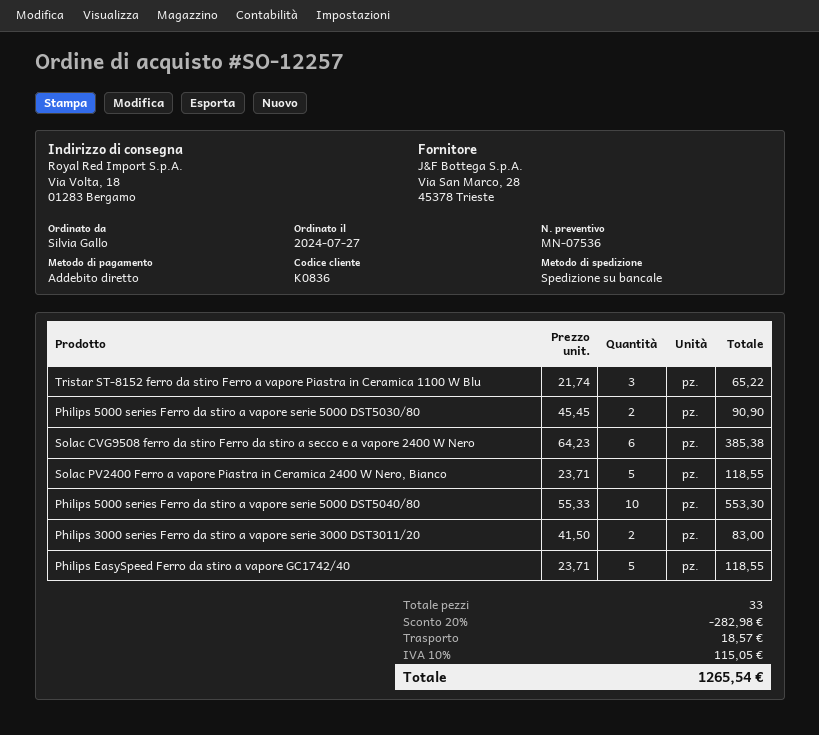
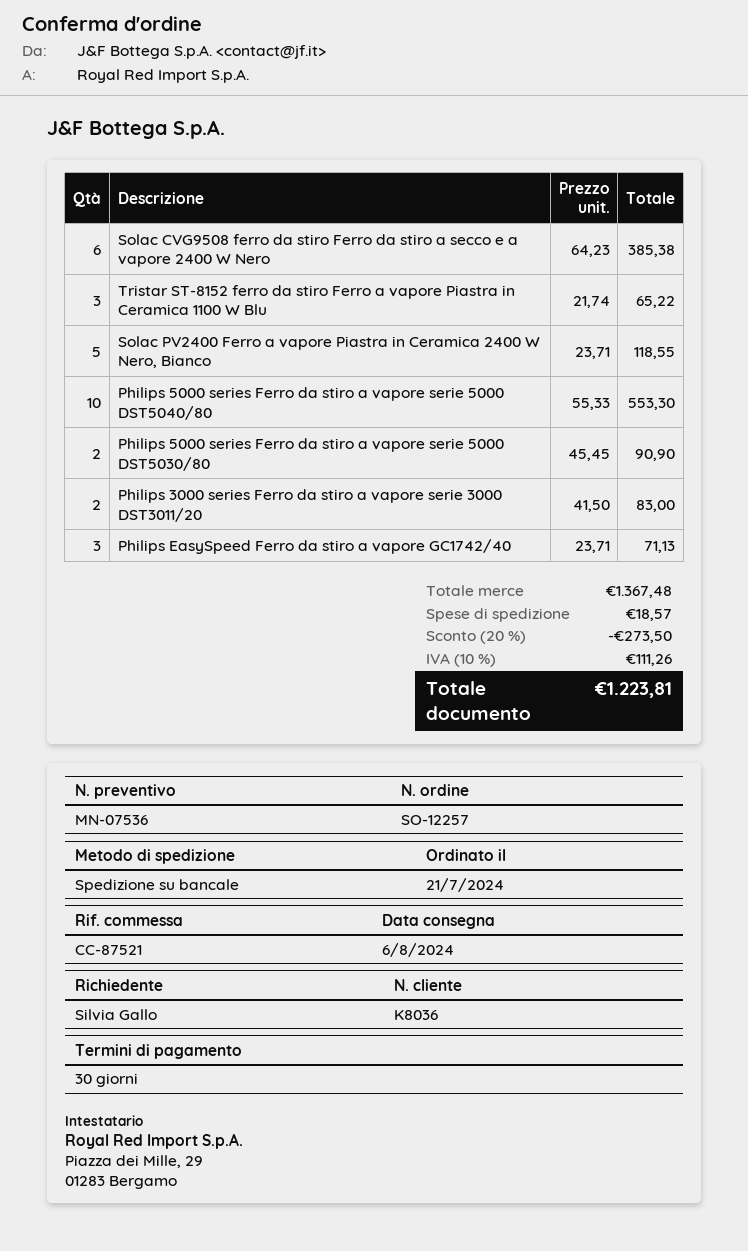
order date: 2024-07-27 -> 2024-07-21
customer number: K0836 -> K8036
Philips EasySpeed Ferro da stiro a vapore GC1742/40: 5 x 23.71 = 118.55 -> 3 x 23.71 = 71.13
discount: 20% = 282.98 -> 20% = 273.50
tax: 10% = 115.05 -> 10% = 111.26
total: 1265.54 -> 1223.81

